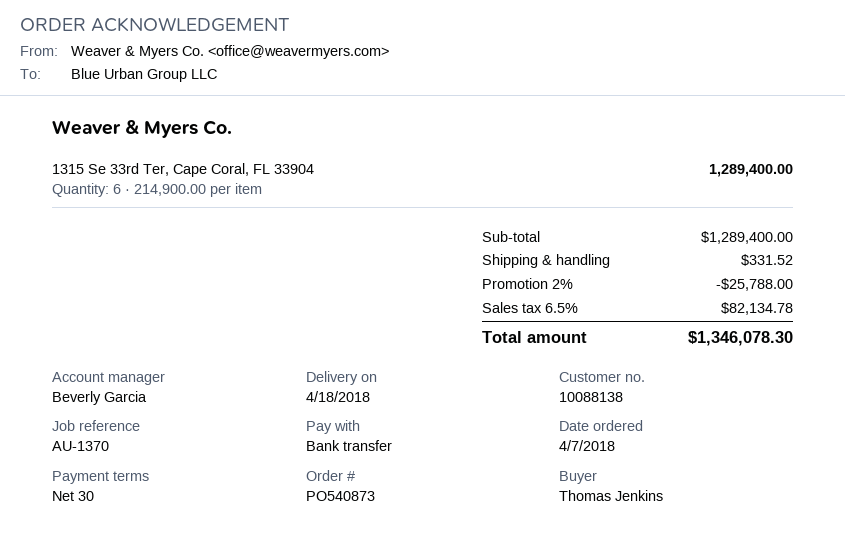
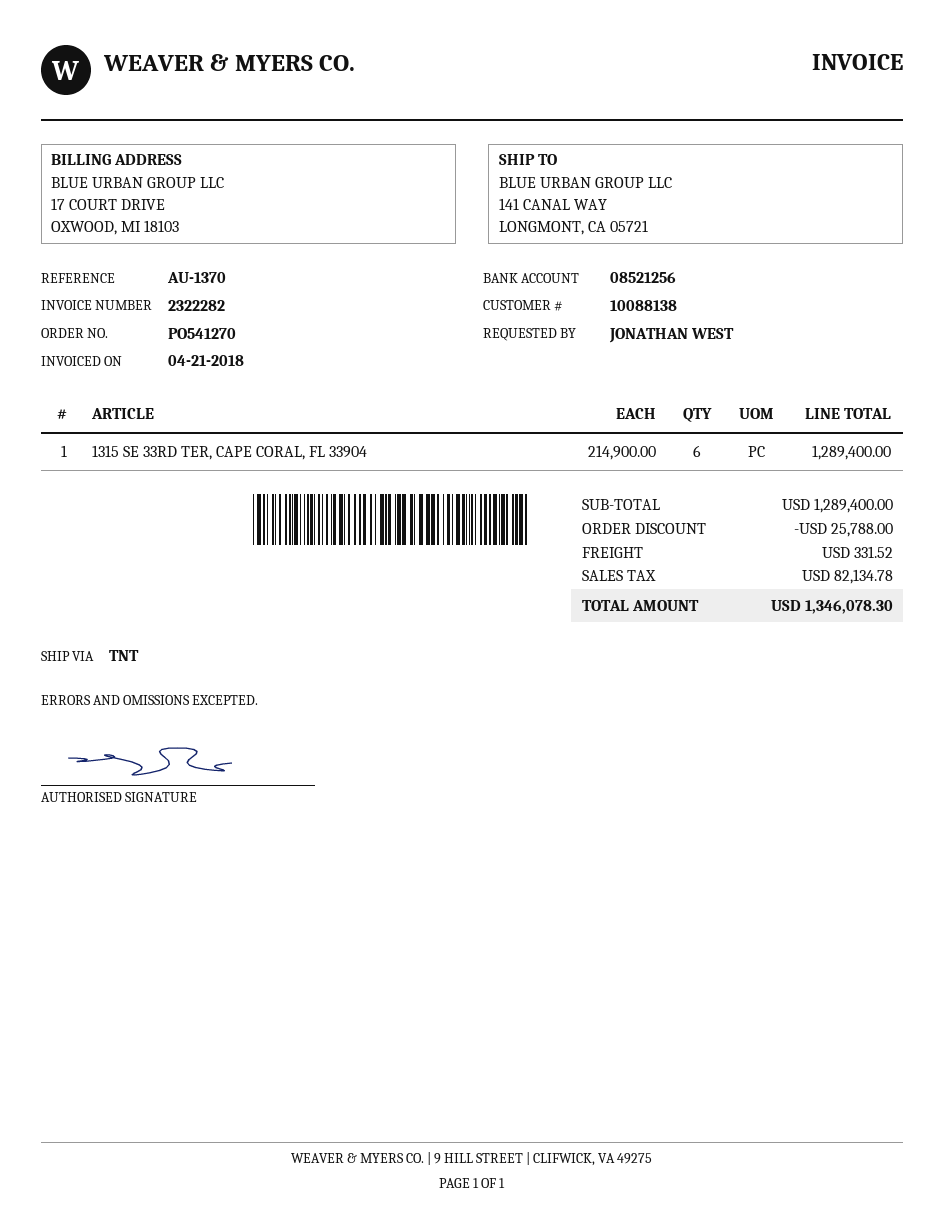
order number: PO540873 -> PO541270
ordered by: Thomas Jenkins -> JONATHAN WEST

